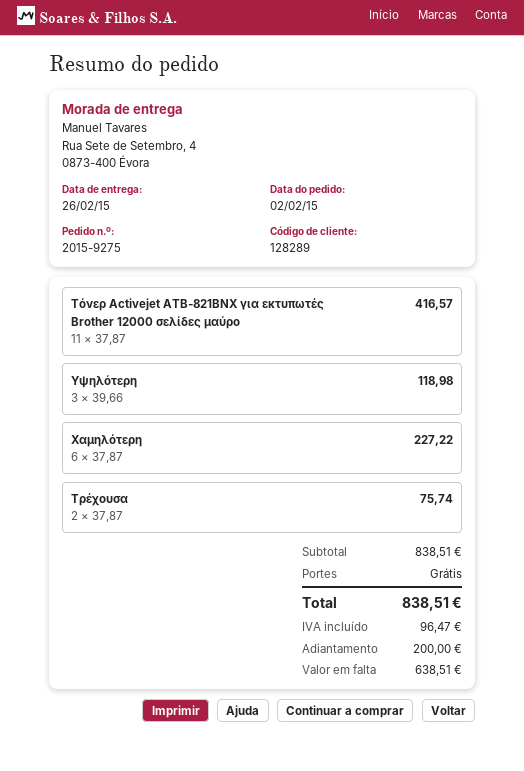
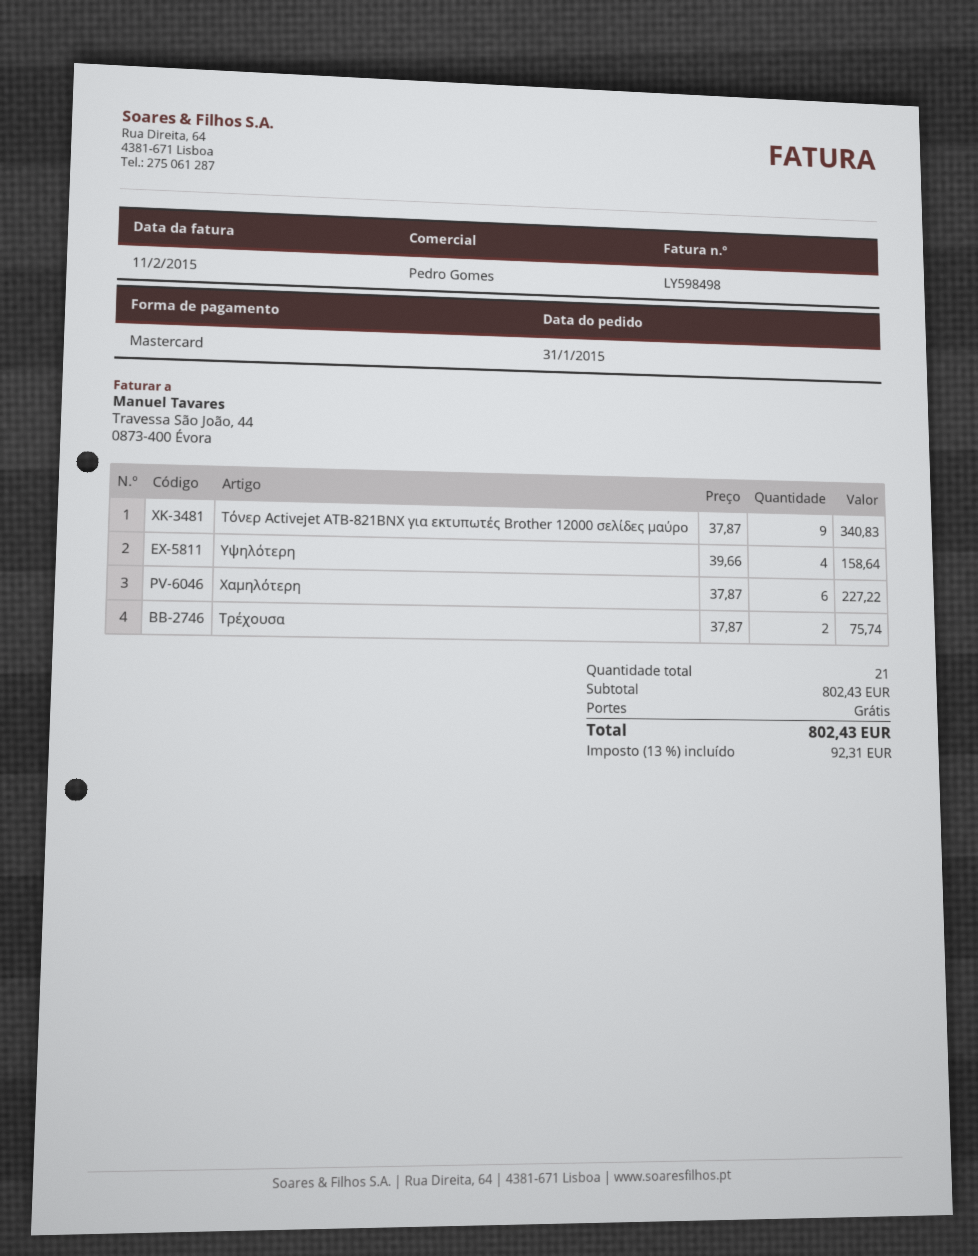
order date: 2015-02-02 -> 2015-01-31
Τόνερ Activejet ATB-821BNX για εκτυπωτές Brother 12000 σελίδες μαύρο: 11 x 37.87 = 416.57 -> 9 x 37.87 = 340.83
Υψηλότερη: 3 x 39.66 = 118.98 -> 4 x 39.66 = 158.64
subtotal: 838.51 -> 802.43
tax: 96.47 -> 92.31
total: 838.51 -> 802.43

